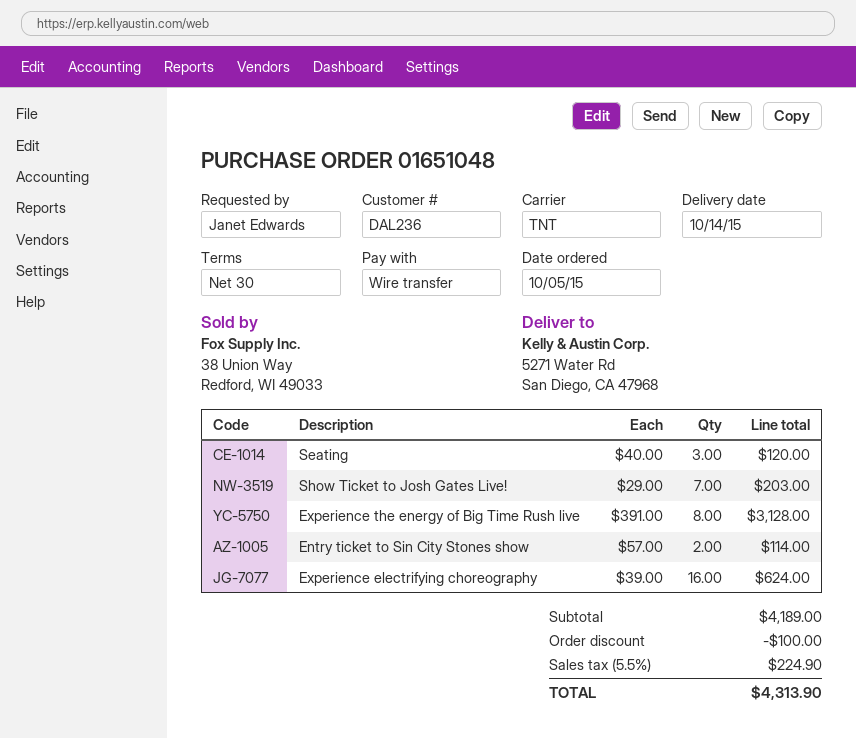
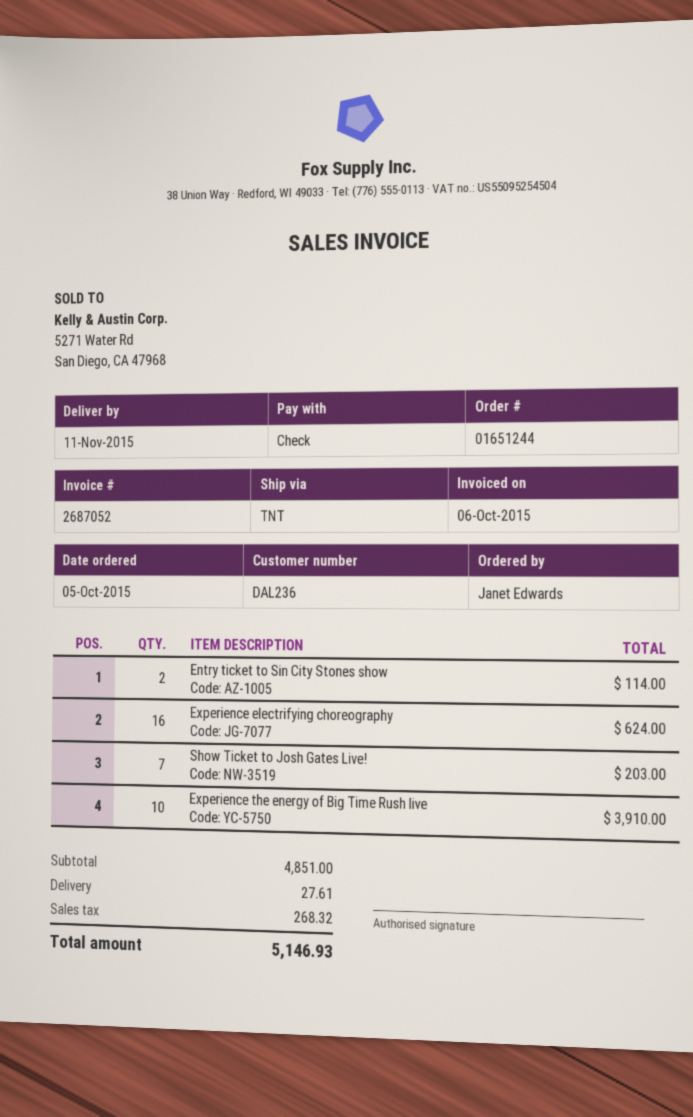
order number: 01651048 -> 01651244
delivery date: 2015-10-14 -> 2015-11-11
payment method: bank transfer -> cheque
Seating: 3 for 120.00 -> none
Experience the energy of Big Time Rush live: 8 for 3128.00 -> 10 for 3910.00
subtotal: 4189.00 -> 4851.00
discount: 100.00 -> none
shipping: none -> 27.61
tax: 224.90 -> 268.32
total: 4313.90 -> 5146.93

